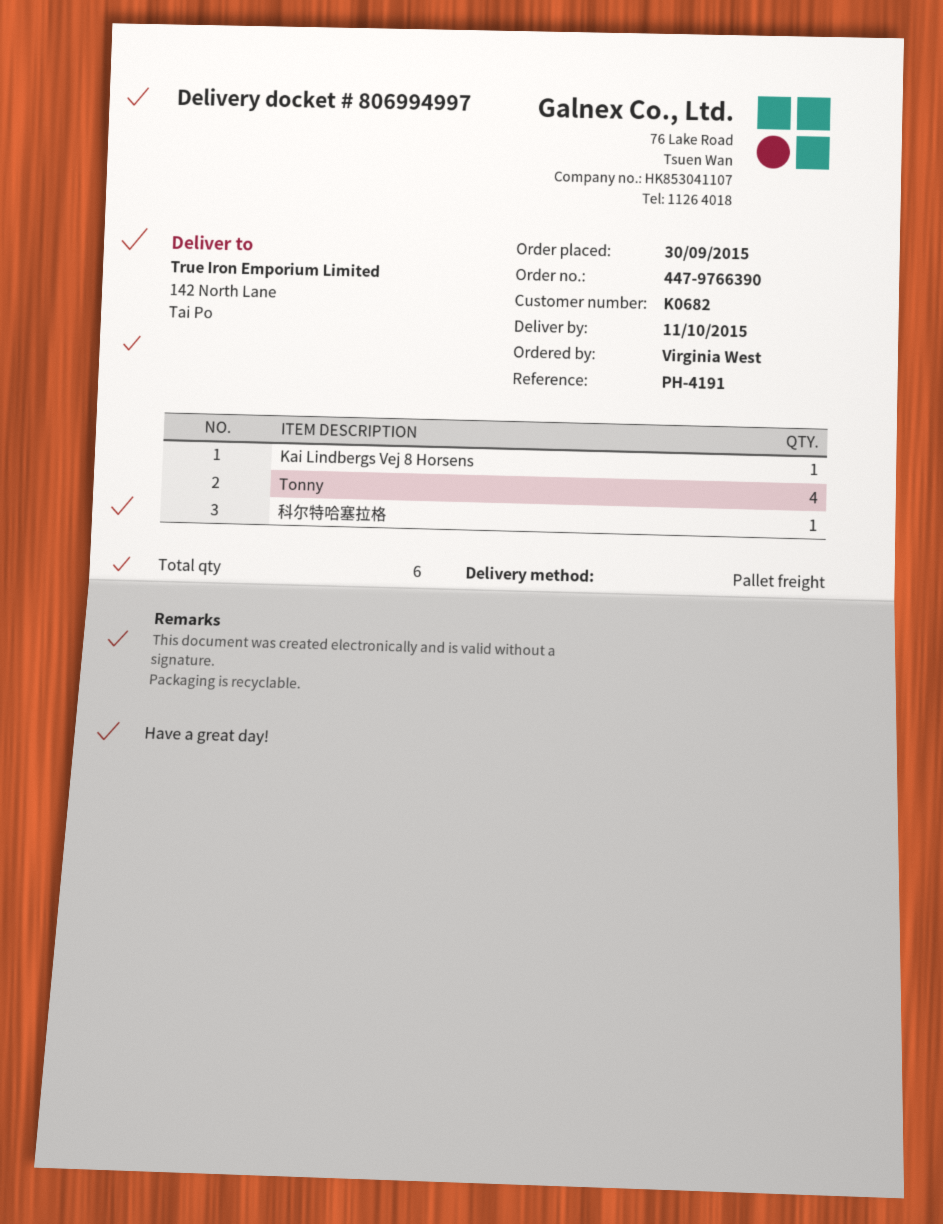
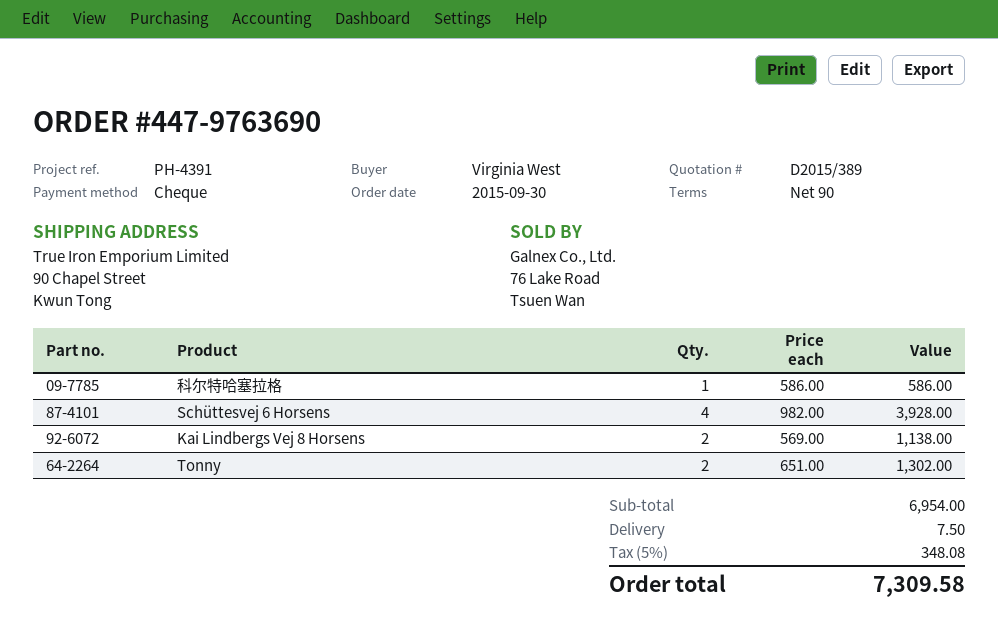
order number: 447-9766390 -> 447-9763690
reference: PH-4191 -> PH-4391
ship to: 142 North Lane, Tai Po -> 90 Chapel Street, Kwun Tong
Kai Lindbergs Vej 8 Horsens: 1 -> 2
Tonny: 4 -> 2
Schüttesvej 6 Horsens: none -> 4

